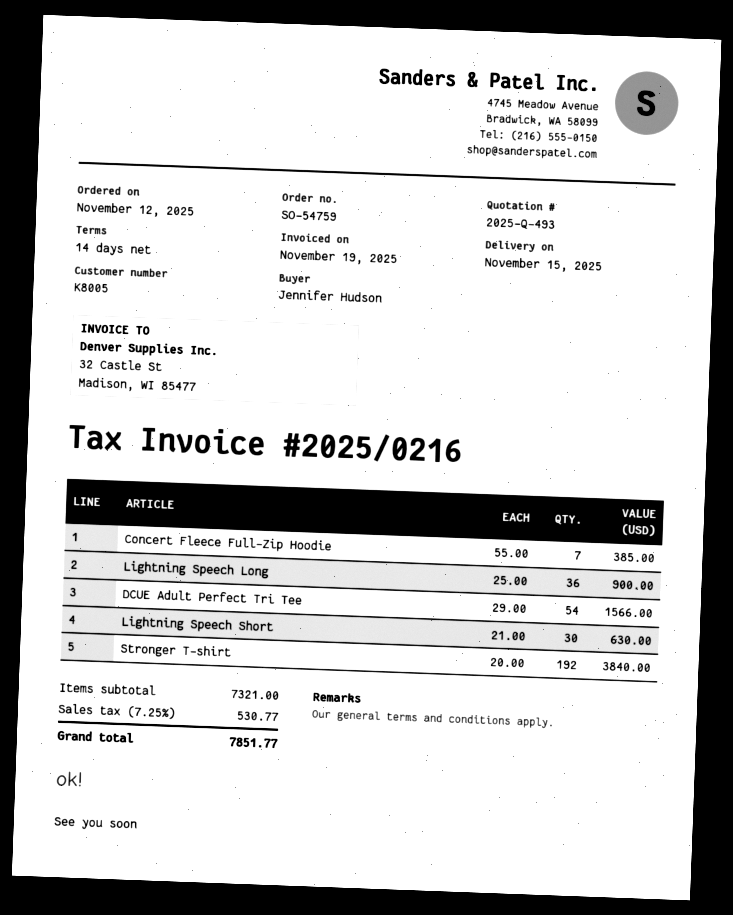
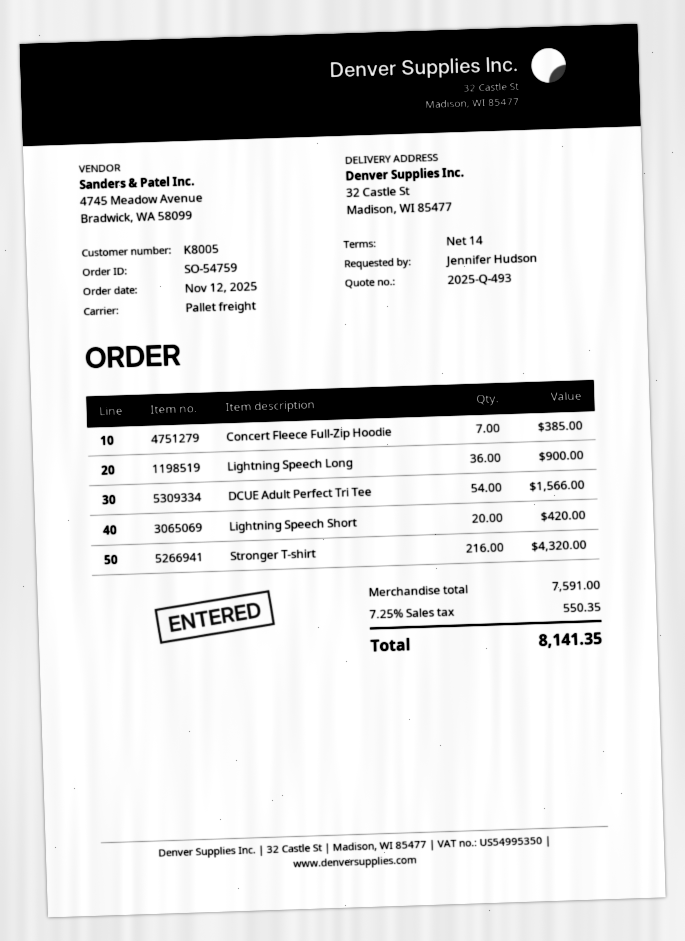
Lightning Speech Short: 30 for 630.00 -> 20 for 420.00
Stronger T-shirt: 192 for 3840.00 -> 216 for 4320.00
subtotal: 7321.00 -> 7591.00
tax: 7.25% = 530.77 -> 7.25% = 550.35
total: 7851.77 -> 8141.35

